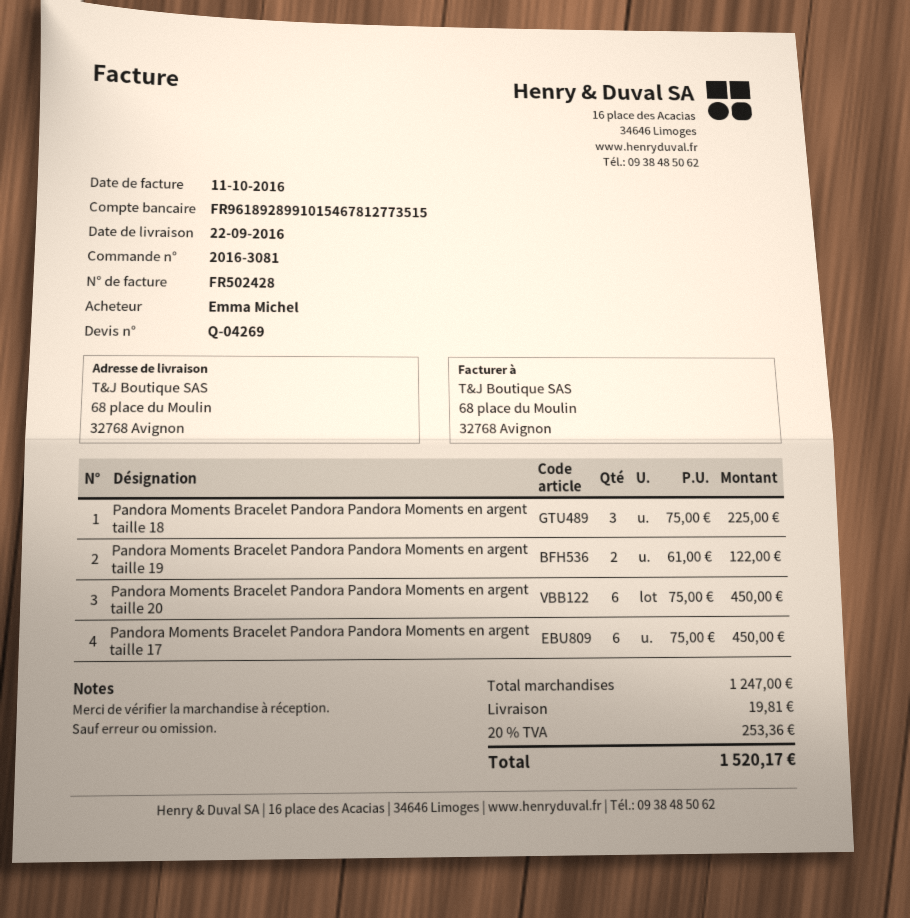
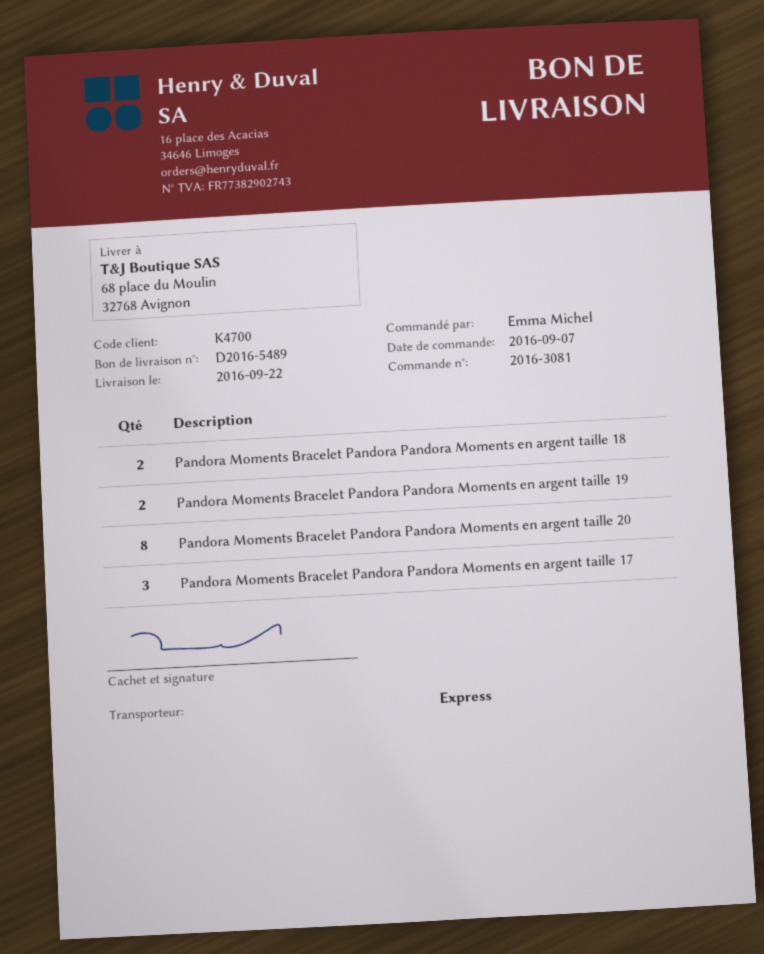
Pandora Moments Bracelet Pandora Pandora Moments en argent taille 18: 3 -> 2
Pandora Moments Bracelet Pandora Pandora Moments en argent taille 20: 6 -> 8
Pandora Moments Bracelet Pandora Pandora Moments en argent taille 17: 6 -> 3

